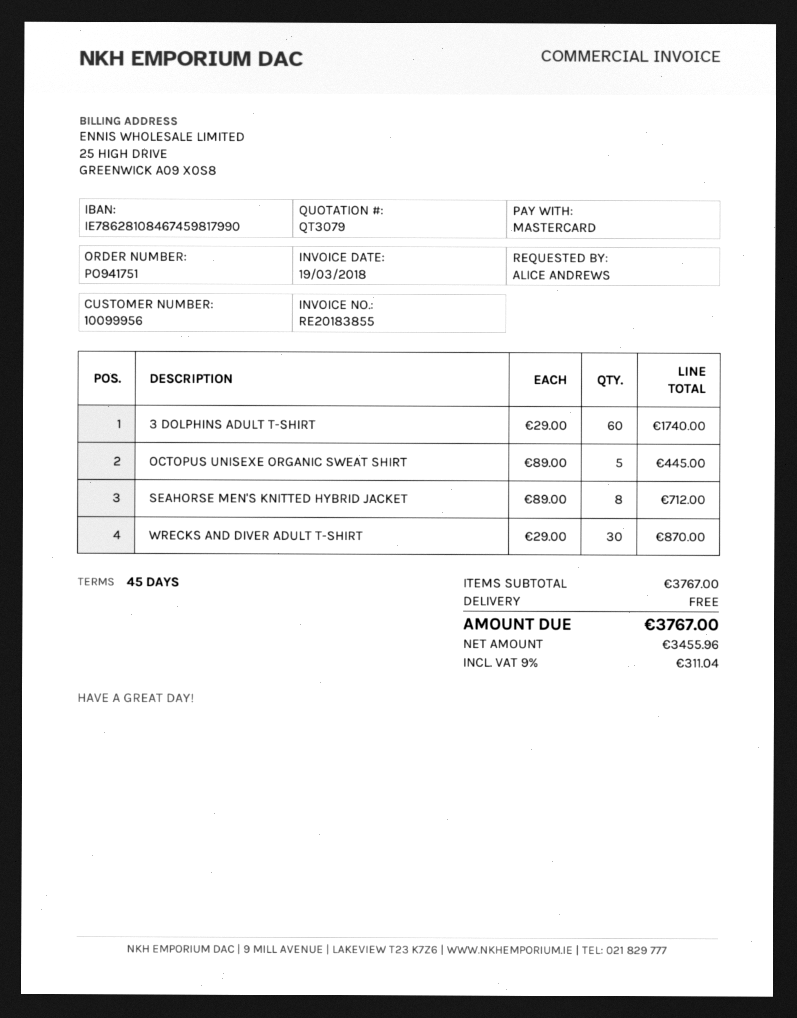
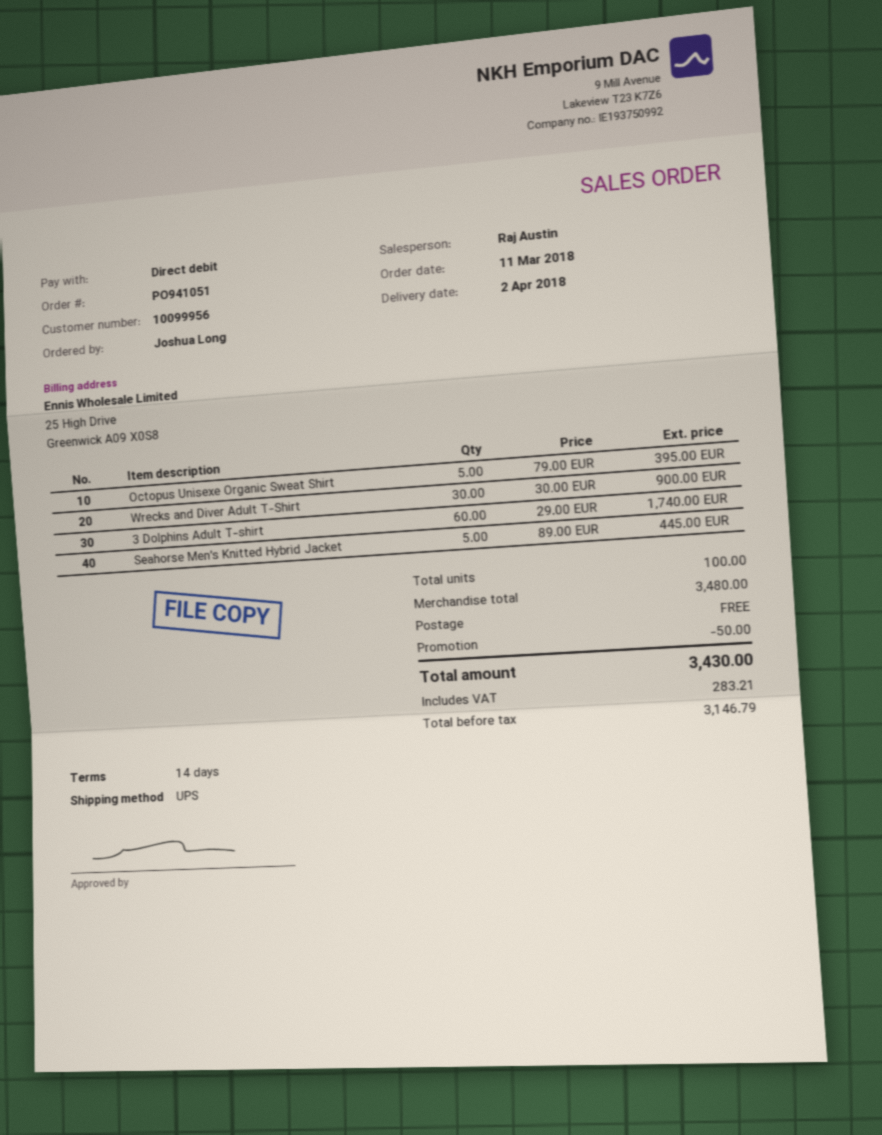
order number: PO941751 -> PO941051
payment terms: 45 days -> 14 days
ordered by: ALICE ANDREWS -> Joshua Long
payment method: Mastercard -> direct debit
OCTOPUS UNISEXE ORGANIC SWEAT SHIRT: 5 x 89.00 = 445.00 -> 5 x 79.00 = 395.00
SEAHORSE MEN'S KNITTED HYBRID JACKET: 8 x 89.00 = 712.00 -> 5 x 89.00 = 445.00
WRECKS AND DIVER ADULT T-SHIRT: 30 x 29.00 = 870.00 -> 30 x 30.00 = 900.00
subtotal: 3767.00 -> 3480.00
discount: none -> 50.00
net: 3455.96 -> 3146.79
tax: 311.04 -> 283.21
total: 3767.00 -> 3430.00

